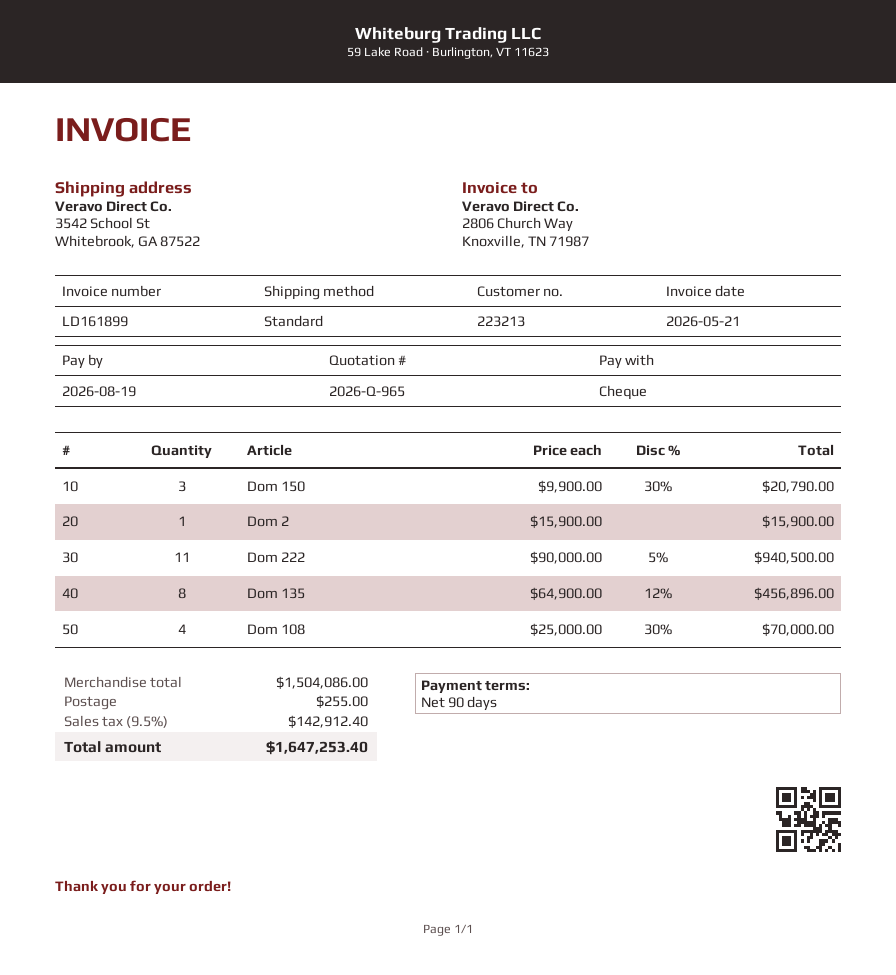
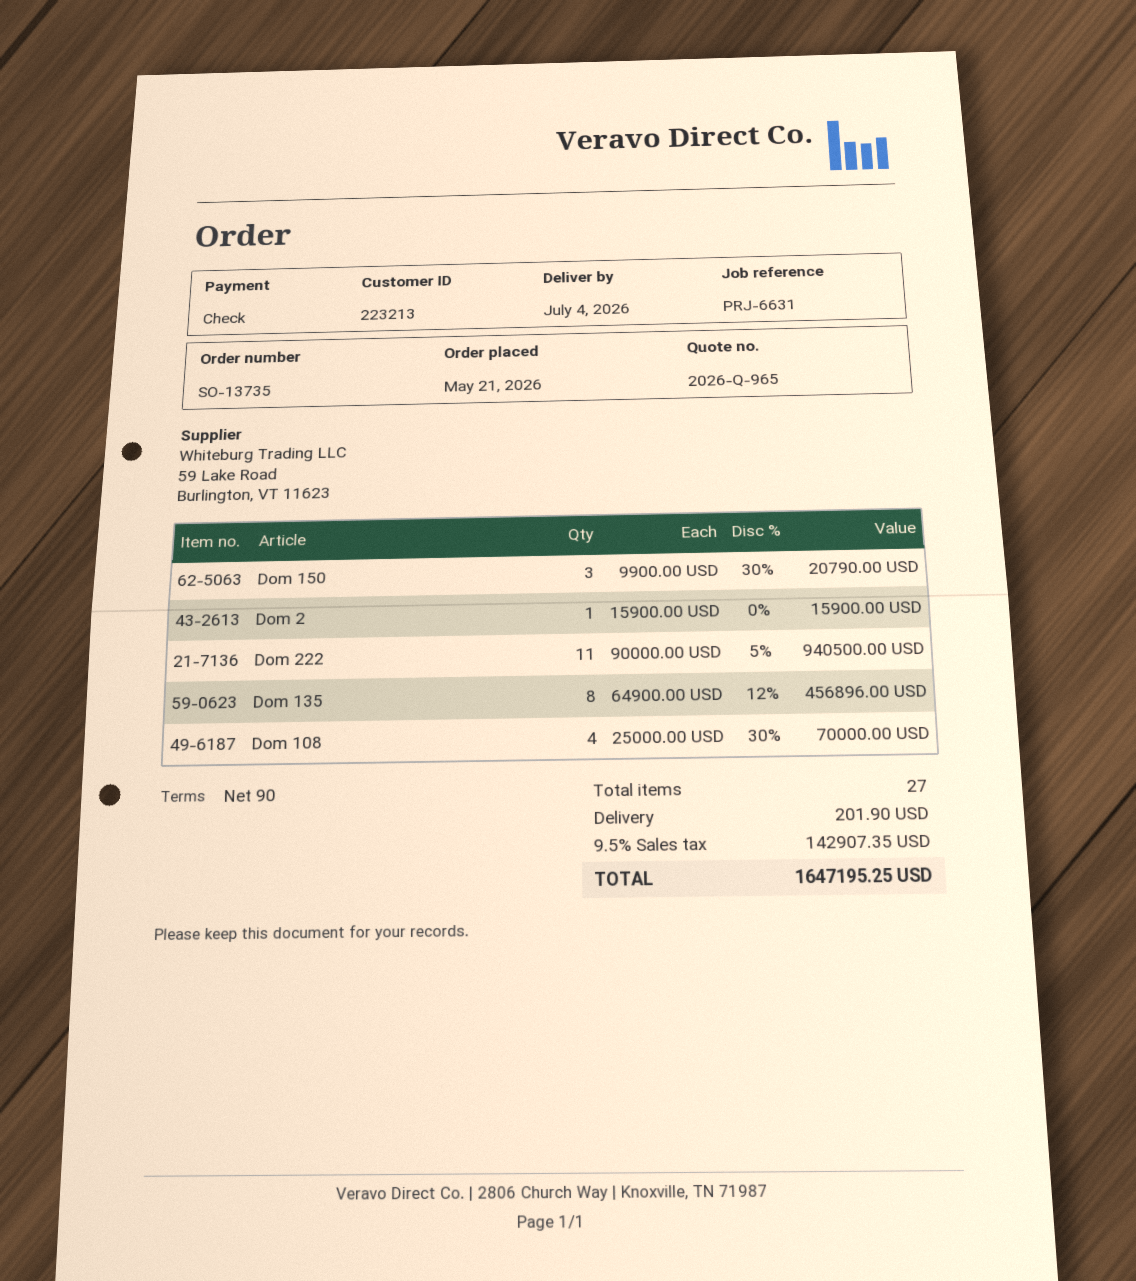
shipping: 255.00 -> 201.90
tax: 9.5% = 142912.40 -> 9.5% = 142907.35
total: 1647253.40 -> 1647195.25

